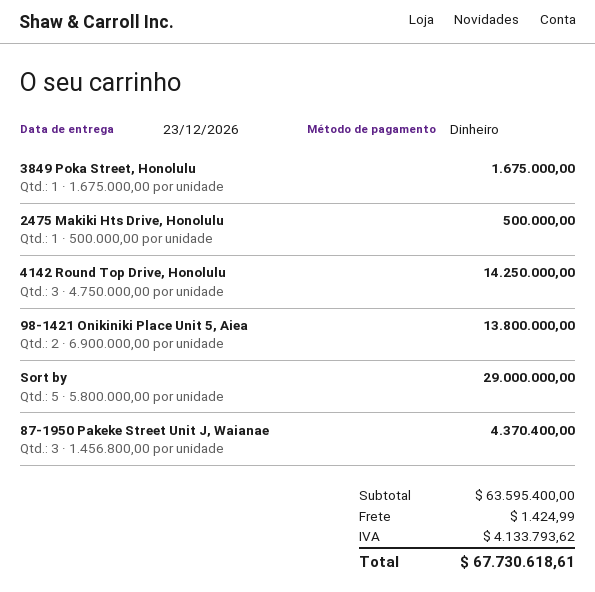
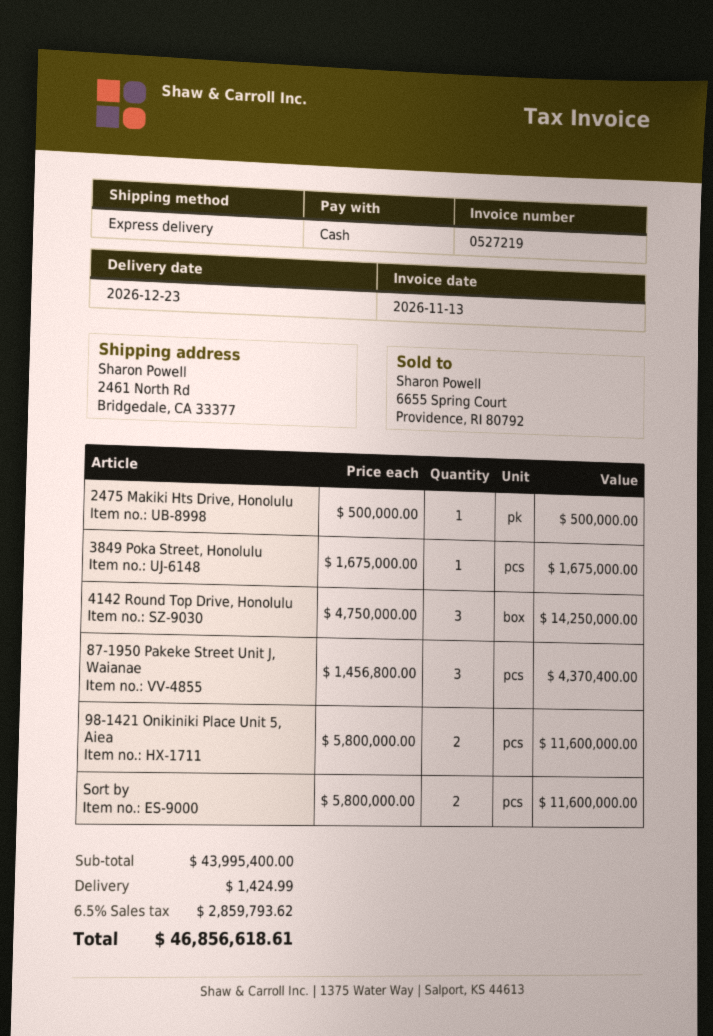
98-1421 Onikiniki Place Unit 5, Aiea: 2 x 6900000.00 = 13800000.00 -> 2 x 5800000.00 = 11600000.00
Sort by: 5 x 5800000.00 = 29000000.00 -> 2 x 5800000.00 = 11600000.00
subtotal: 63595400.00 -> 43995400.00
tax: 4133793.62 -> 2859793.62
total: 67730618.61 -> 46856618.61

